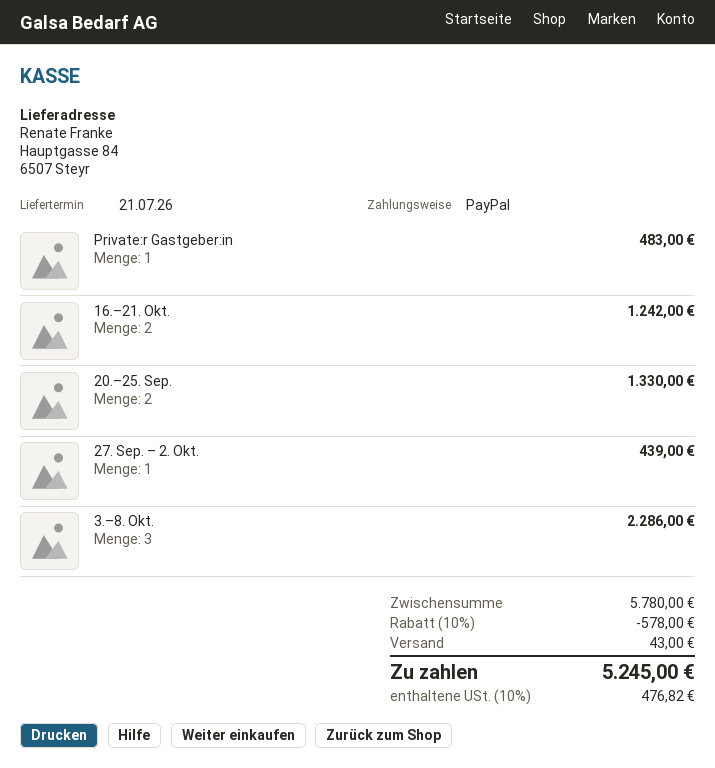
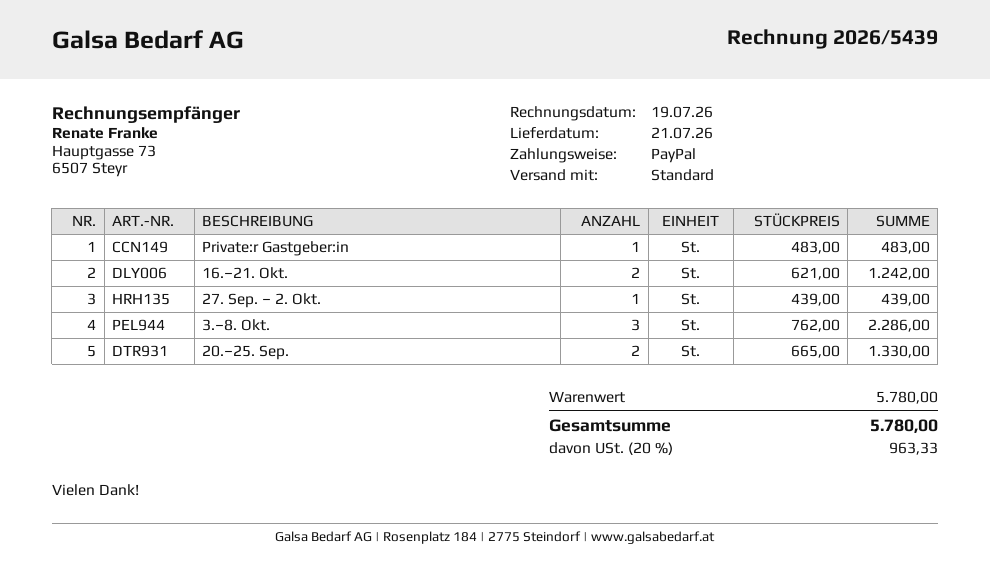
discount: 10% = 578.00 -> none
shipping: 43.00 -> none
tax: 10% = 476.82 -> 20% = 963.33
total: 5245.00 -> 5780.00

